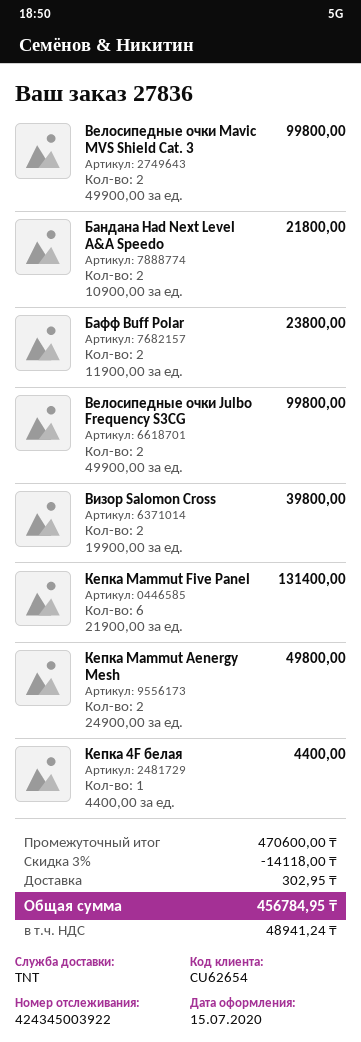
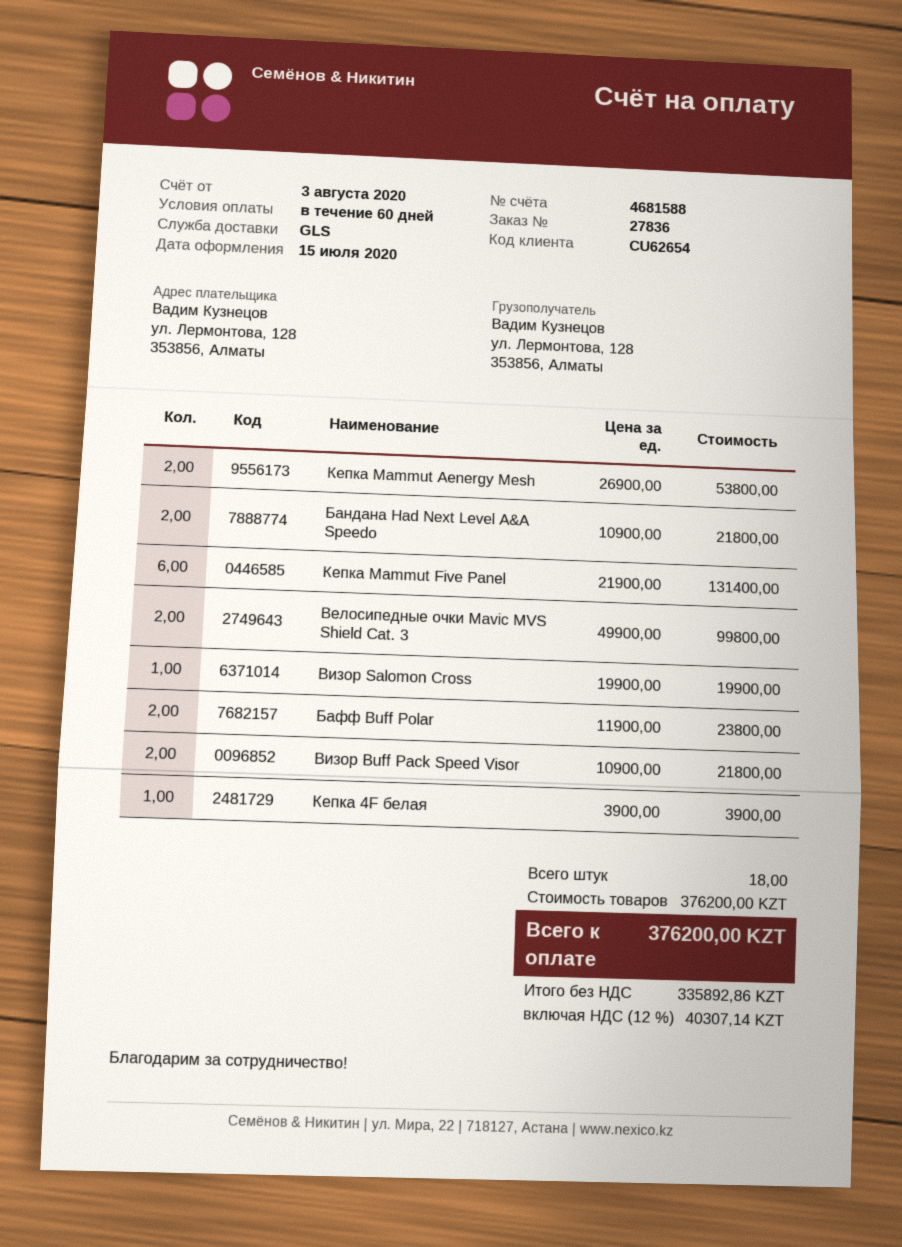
shipping method: TNT -> GLS
Велосипедные очки Julbo Frequency S3CG: 2 x 49900.00 = 99800.00 -> none
Визор Salomon Cross: 2 x 19900.00 = 39800.00 -> 1 x 19900.00 = 19900.00
Кепка Mammut Aenergy Mesh: 2 x 24900.00 = 49800.00 -> 2 x 26900.00 = 53800.00
Кепка 4F белая: 1 x 4400.00 = 4400.00 -> 1 x 3900.00 = 3900.00
Визор Buff Pack Speed Visor: none -> 2 x 10900.00 = 21800.00
subtotal: 470600.00 -> 376200.00
discount: 3% = 14118.00 -> none
shipping: 302.95 -> none
tax: 48941.24 -> 40307.14
total: 456784.95 -> 376200.00

